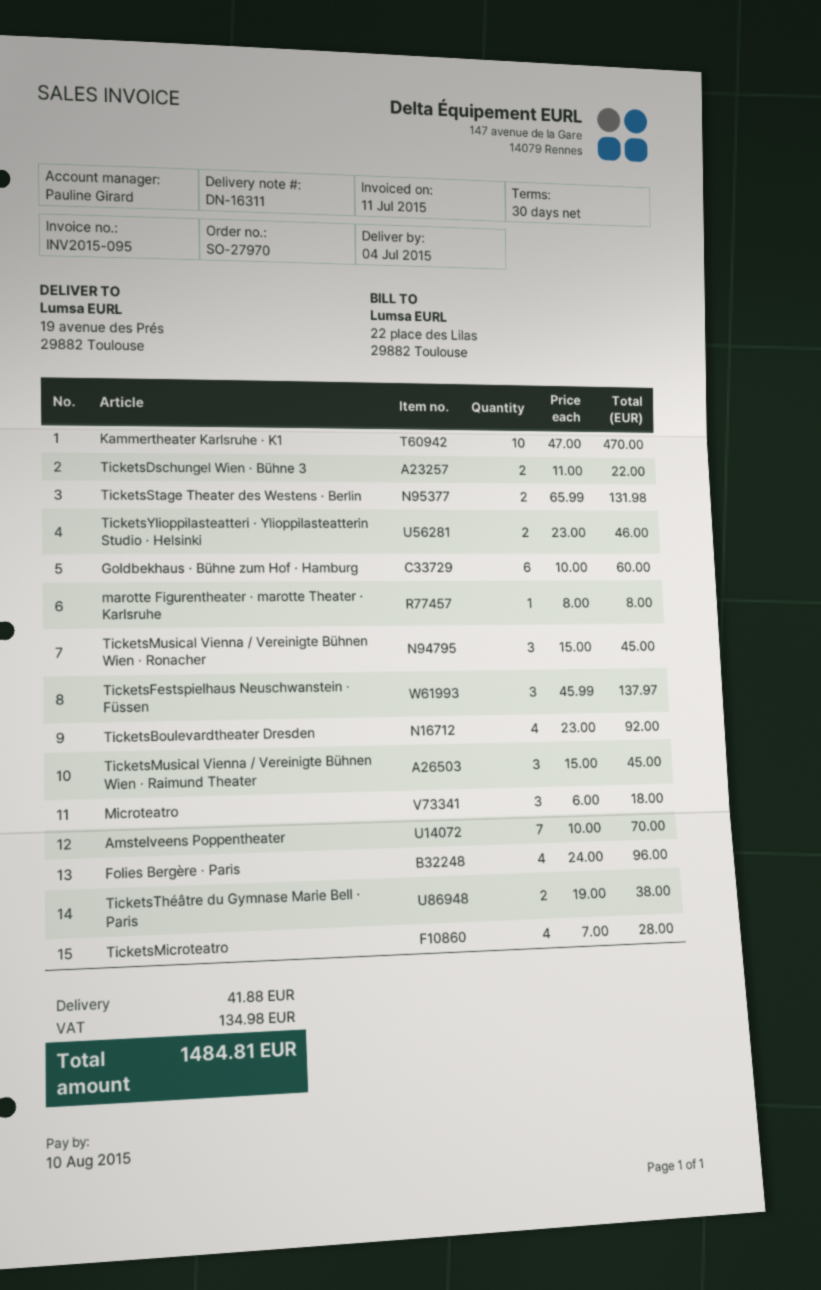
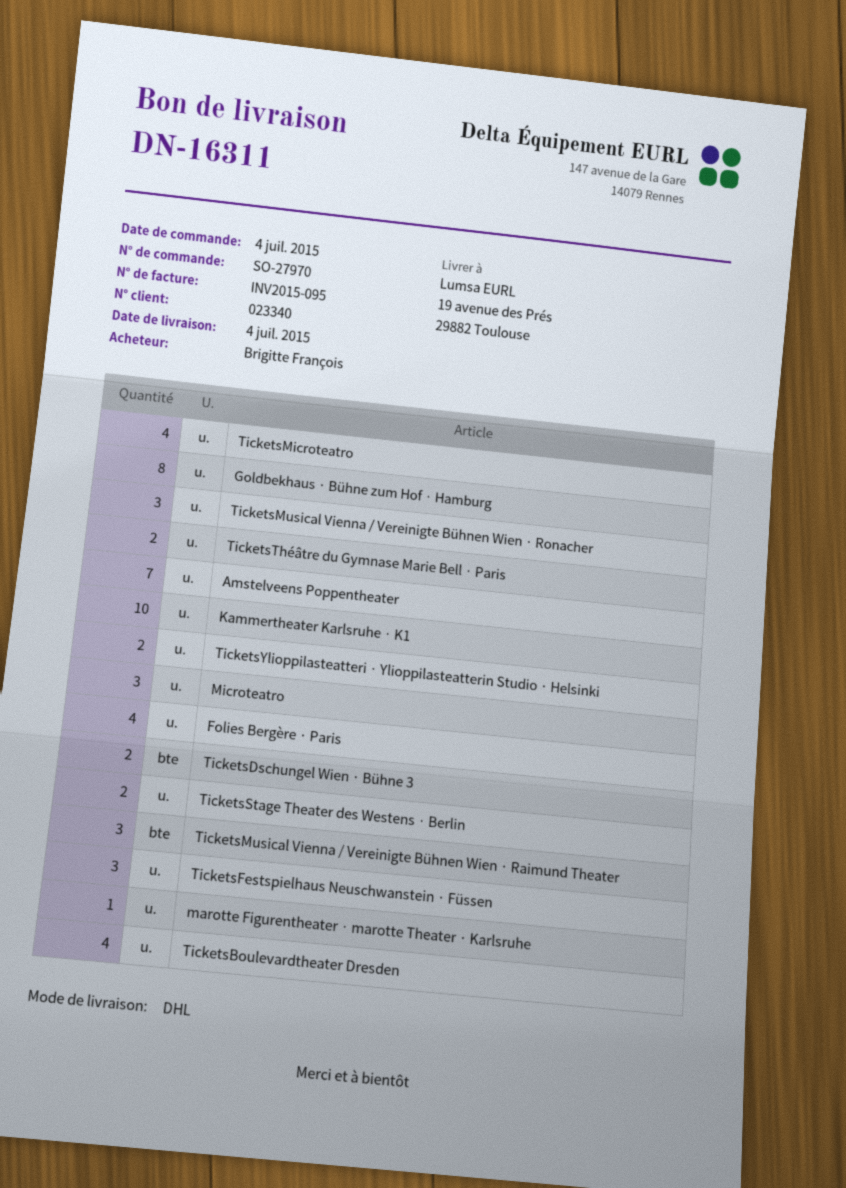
Goldbekhaus · Bühne zum Hof · Hamburg: 6 -> 8

